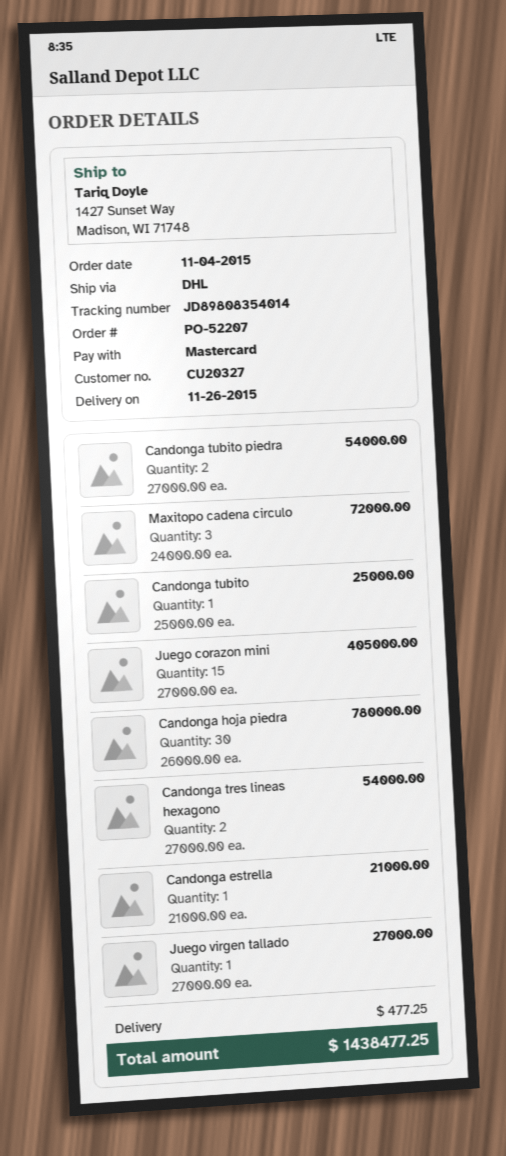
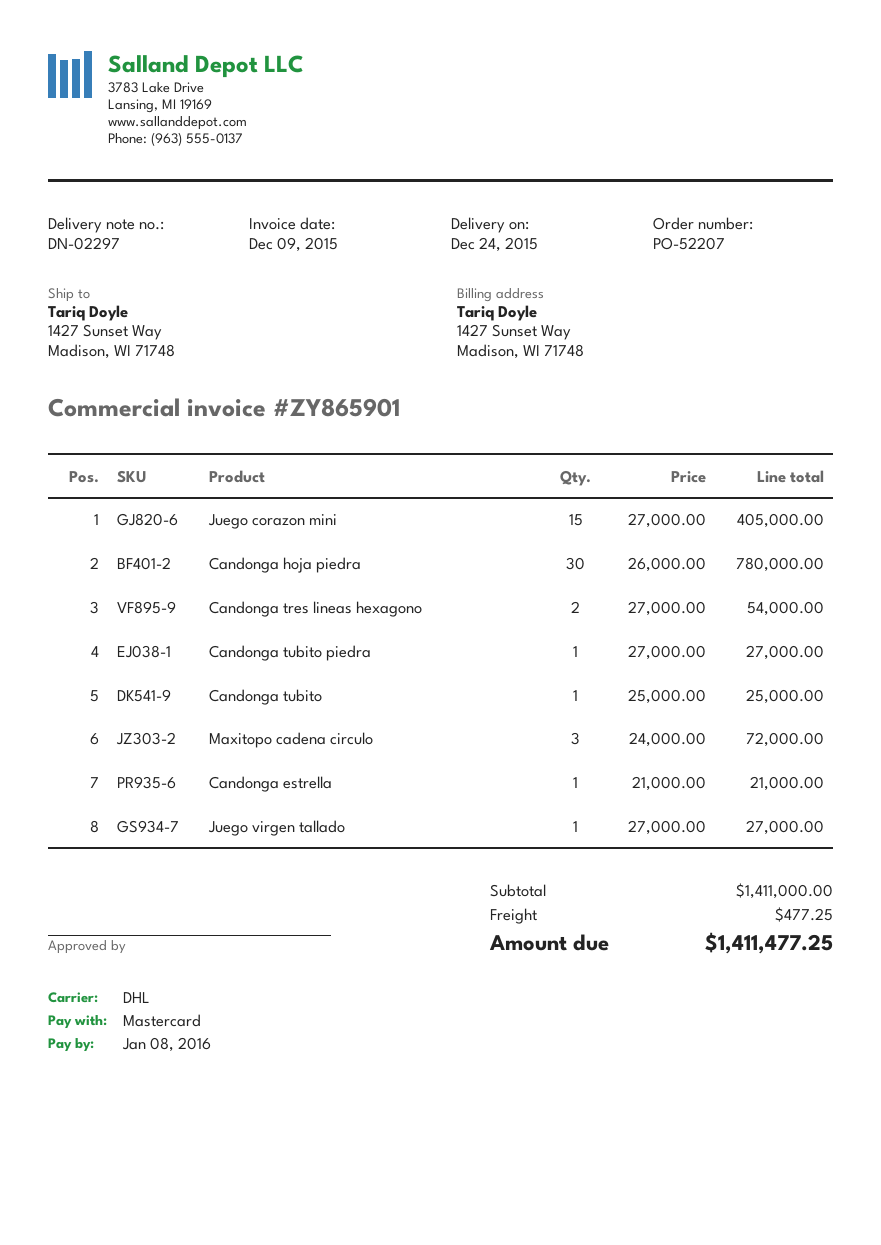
delivery date: 2015-11-26 -> 2015-12-24
Candonga tubito piedra: 2 x 27000.00 = 54000.00 -> 1 x 27000.00 = 27000.00
total: 1438477.25 -> 1411477.25

